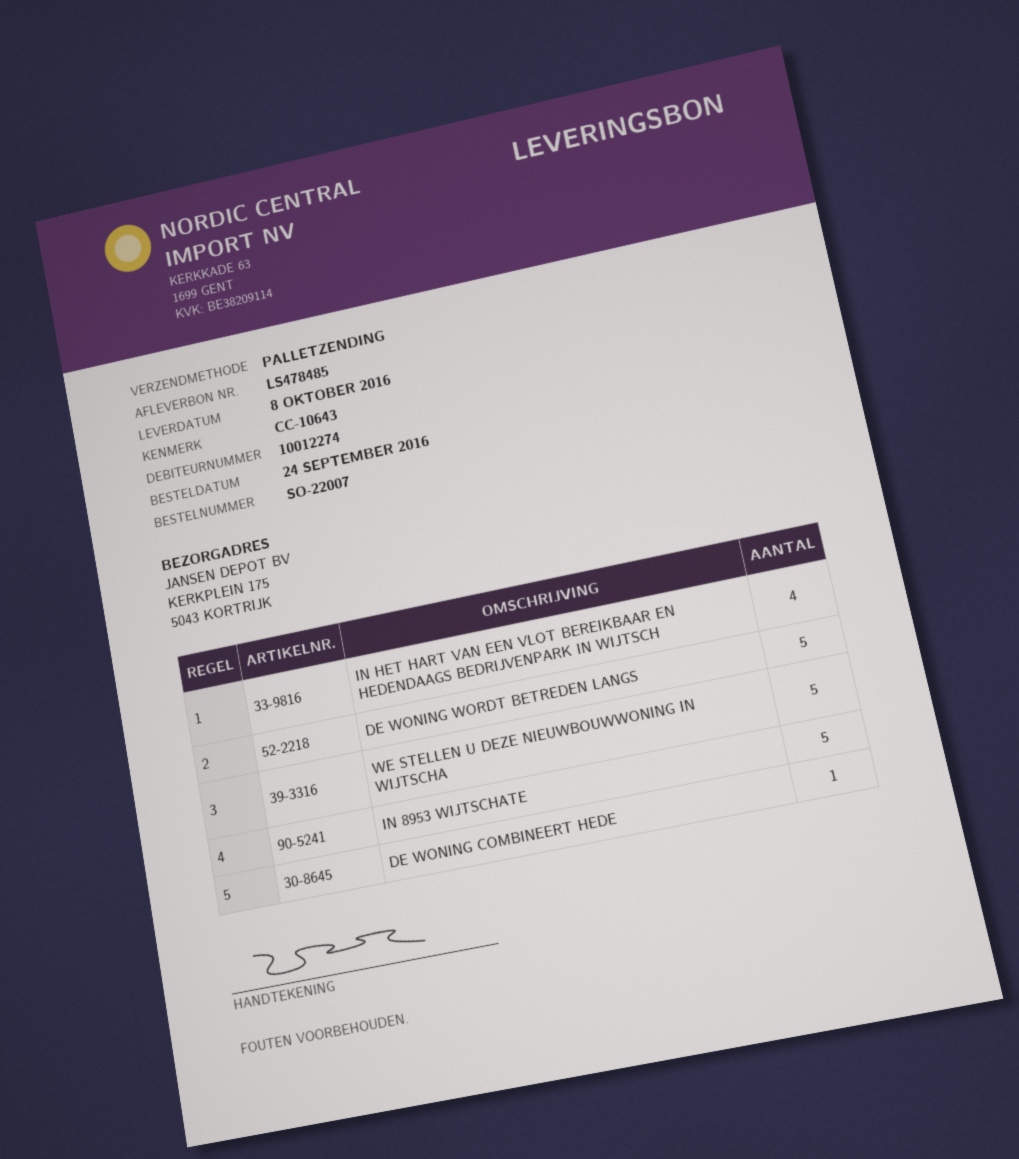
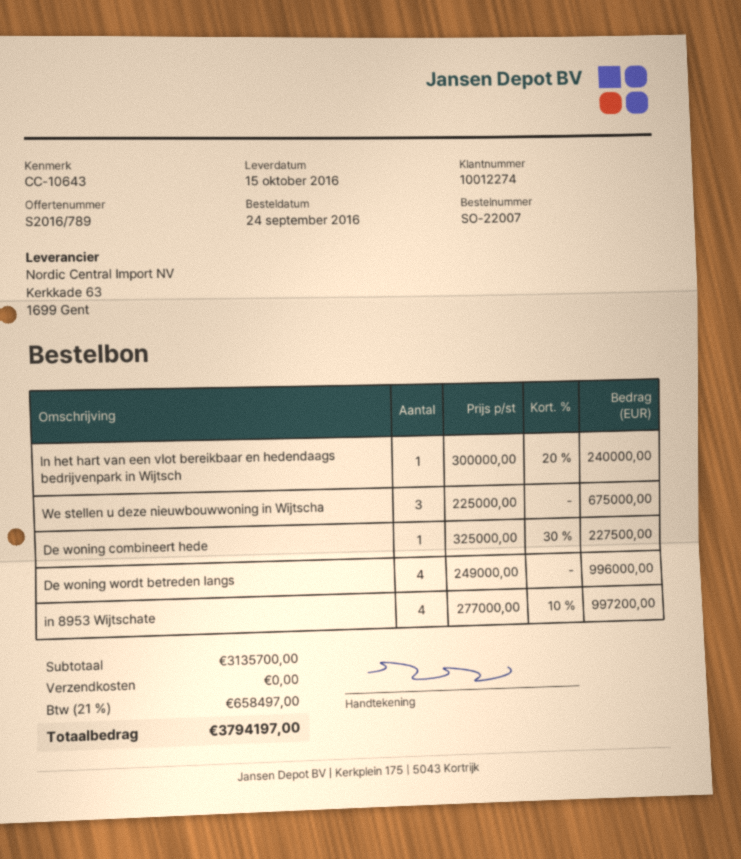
delivery date: 2016-10-08 -> 2016-10-15
IN HET HART VAN EEN VLOT BEREIKBAAR EN HEDENDAAGS BEDRIJVENPARK IN WIJTSCH: 4 -> 1
DE WONING WORDT BETREDEN LANGS: 5 -> 4
WE STELLEN U DEZE NIEUWBOUWWONING IN WIJTSCHA: 5 -> 3
IN 8953 WIJTSCHATE: 5 -> 4

